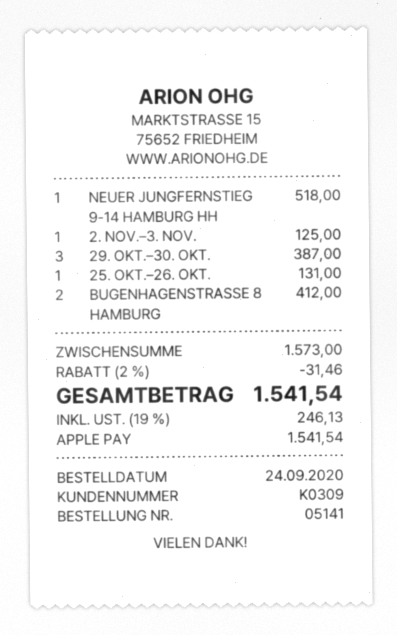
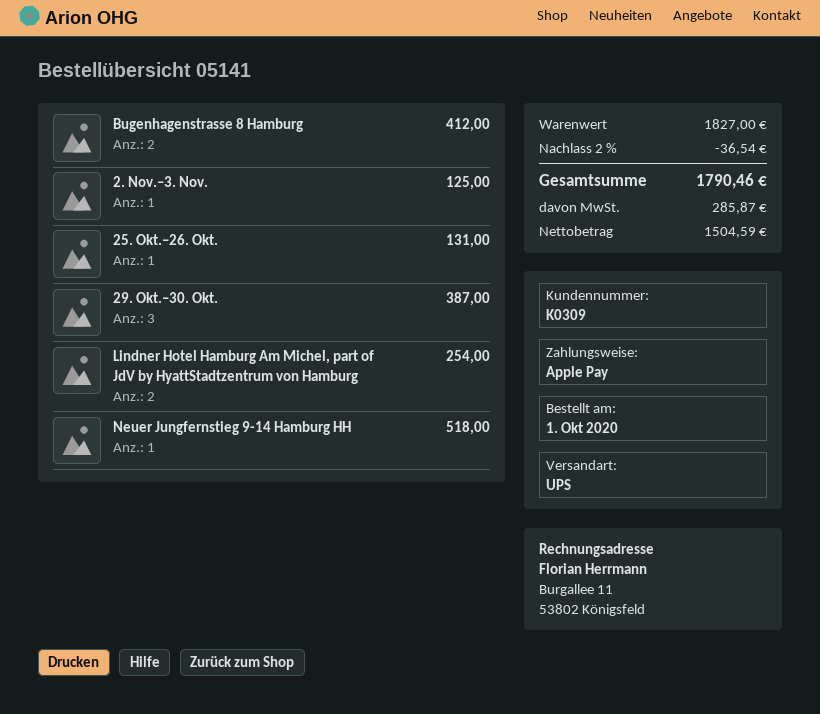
order date: 2020-09-24 -> 2020-10-01
Lindner Hotel Hamburg Am Michel, part of JdV by HyattStadtzentrum von Hamburg: none -> 2 for 254.00
subtotal: 1573.00 -> 1827.00
discount: 2% = 31.46 -> 2% = 36.54
tax: 246.13 -> 285.87
total: 1541.54 -> 1790.46

